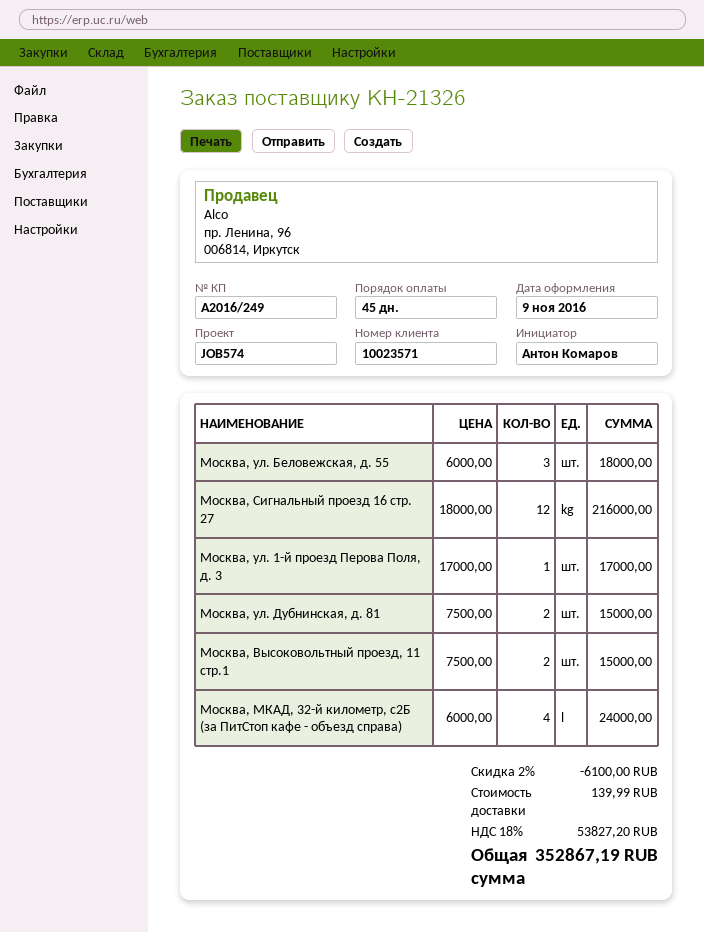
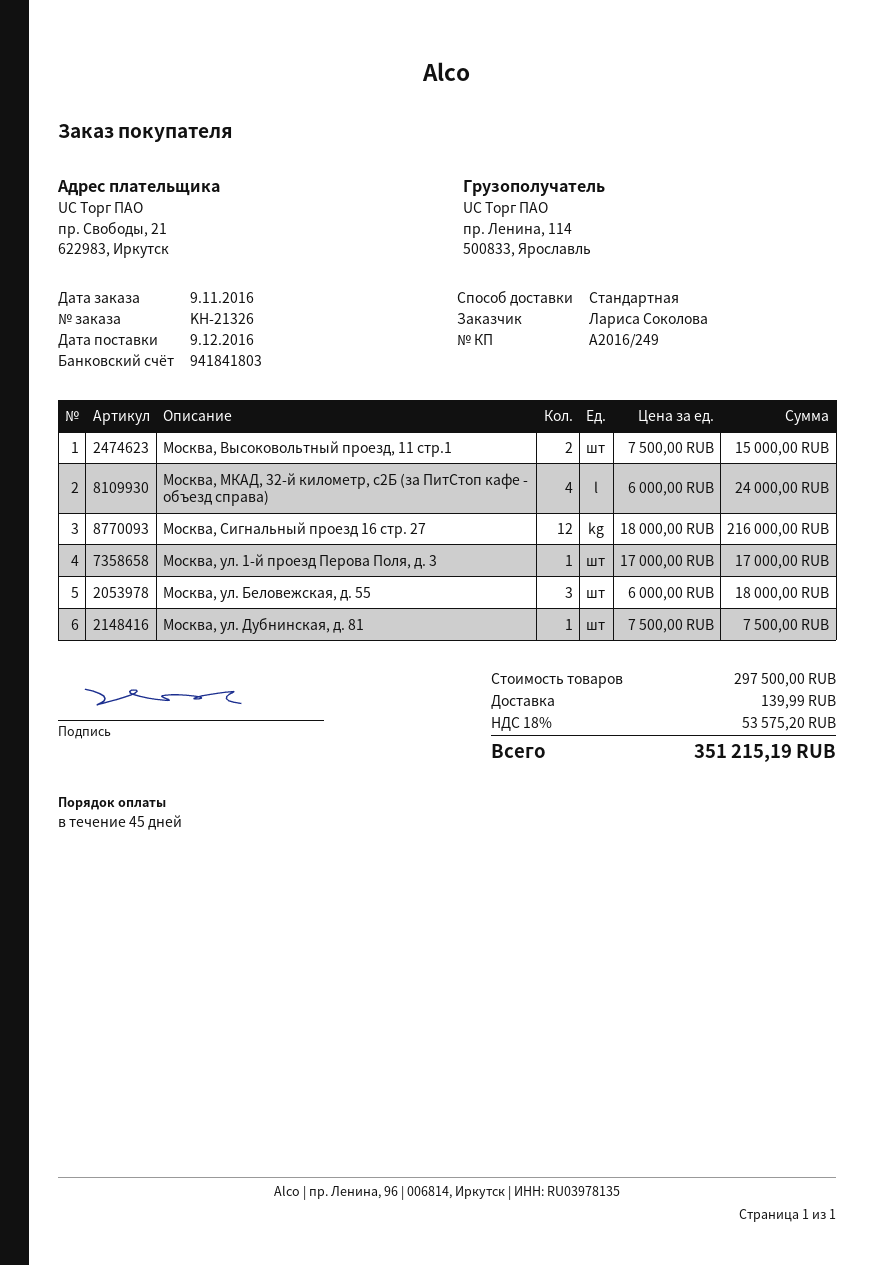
ordered by: Антон Комаров -> Лариса Соколова
Москва, ул. Дубнинская, д. 81: 2 x 7500.00 = 15000.00 -> 1 x 7500.00 = 7500.00
discount: 2% = 6100.00 -> none
tax: 18% = 53827.20 -> 18% = 53575.20
total: 352867.19 -> 351215.19

